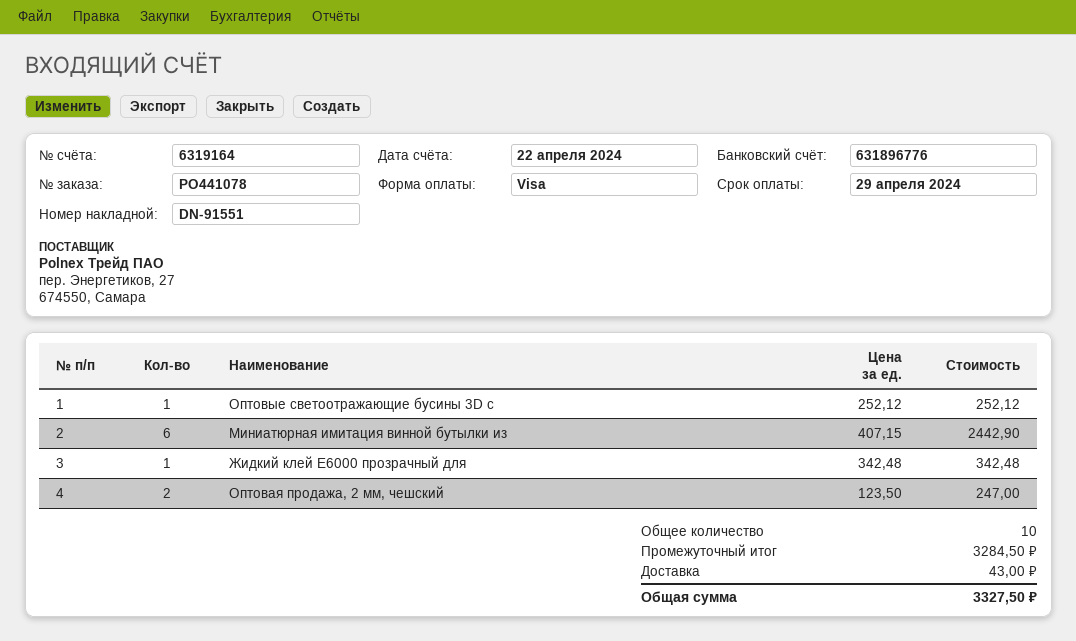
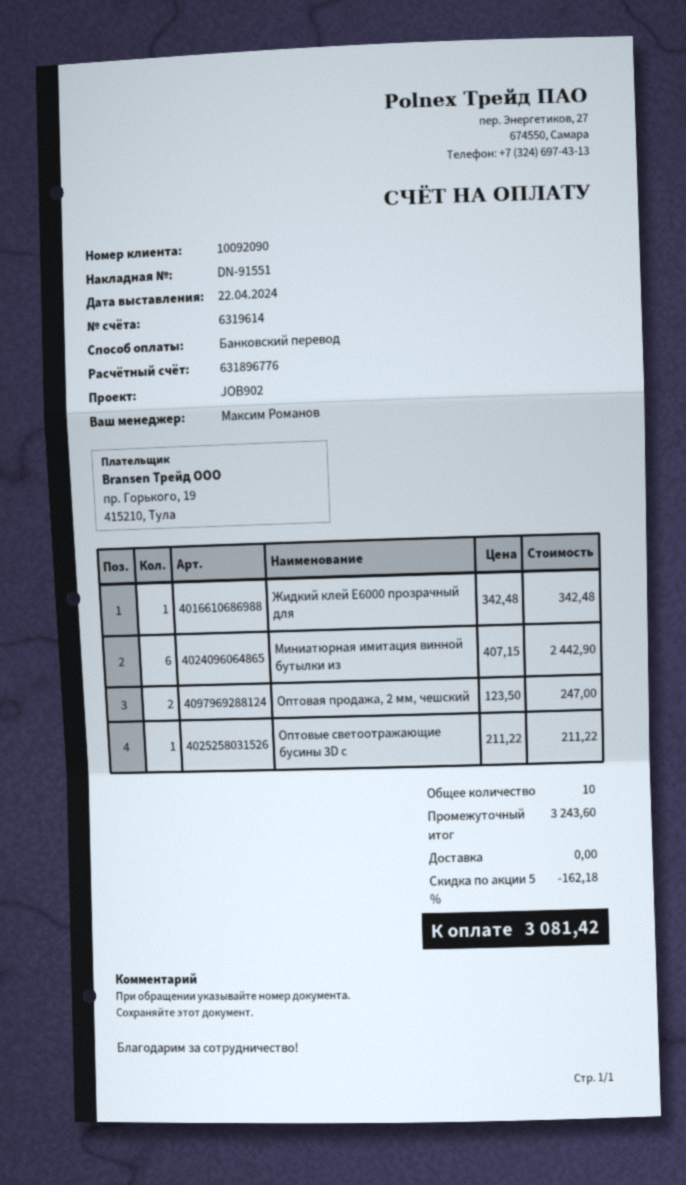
invoice number: 6319164 -> 6319614
payment method: Visa -> bank transfer
Оптовые светоотражающие бусины 3D с: 1 x 252.12 = 252.12 -> 1 x 211.22 = 211.22
subtotal: 3284.50 -> 3243.60
discount: none -> 5% = 162.18
shipping: 43.00 -> 0.00
total: 3327.50 -> 3081.42

